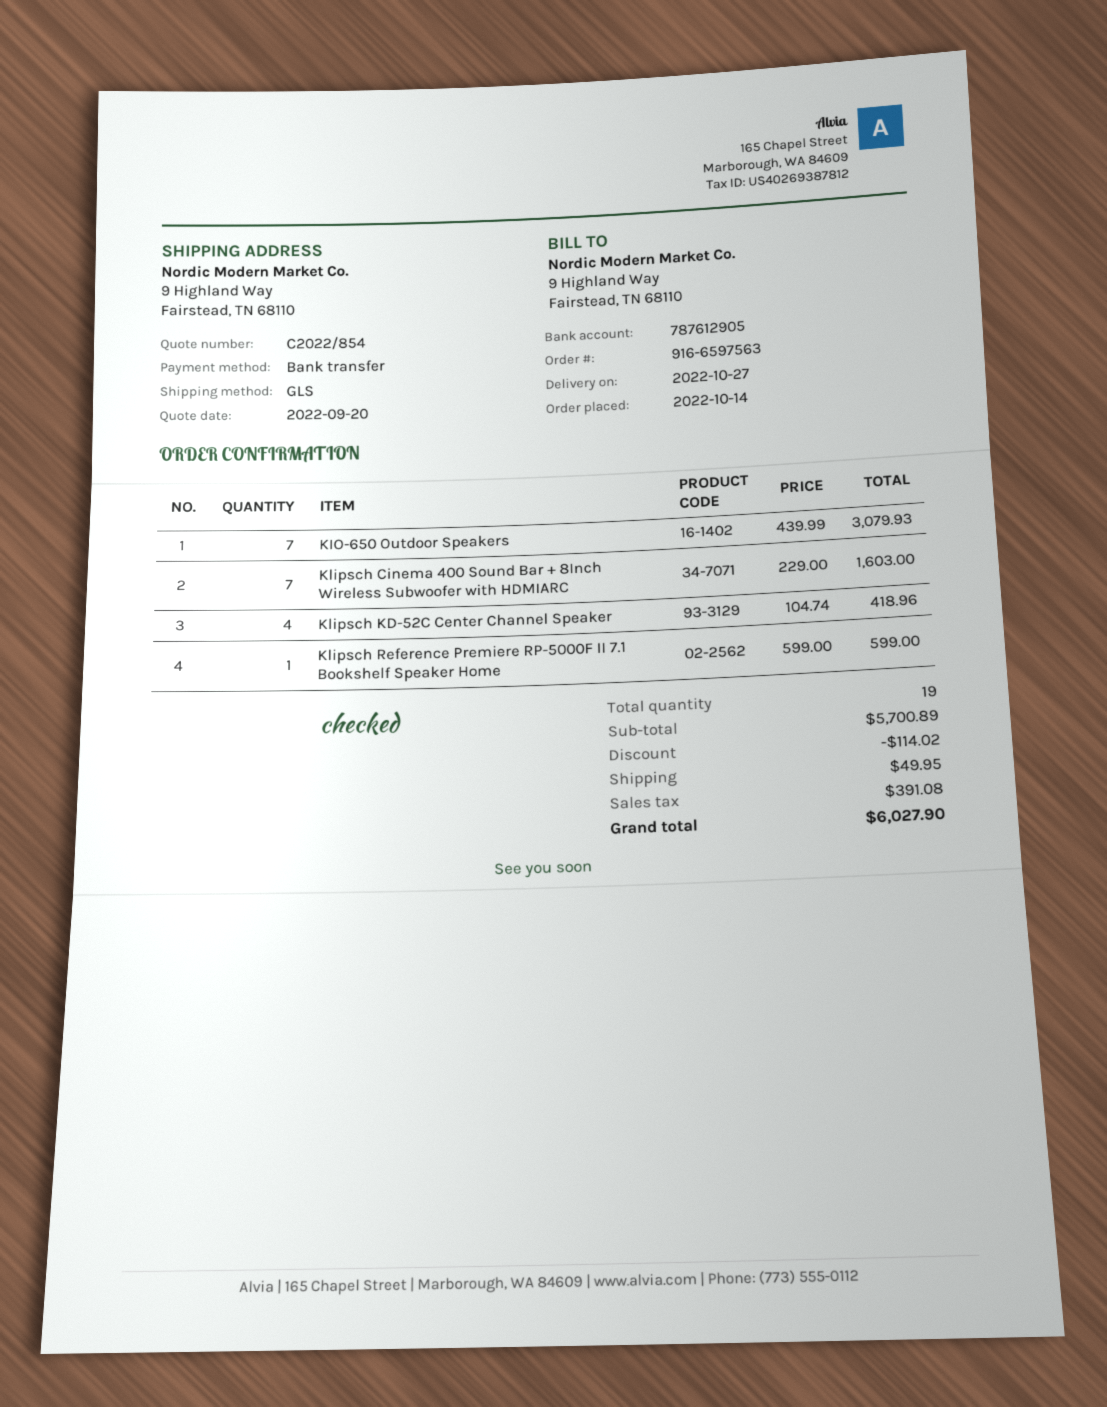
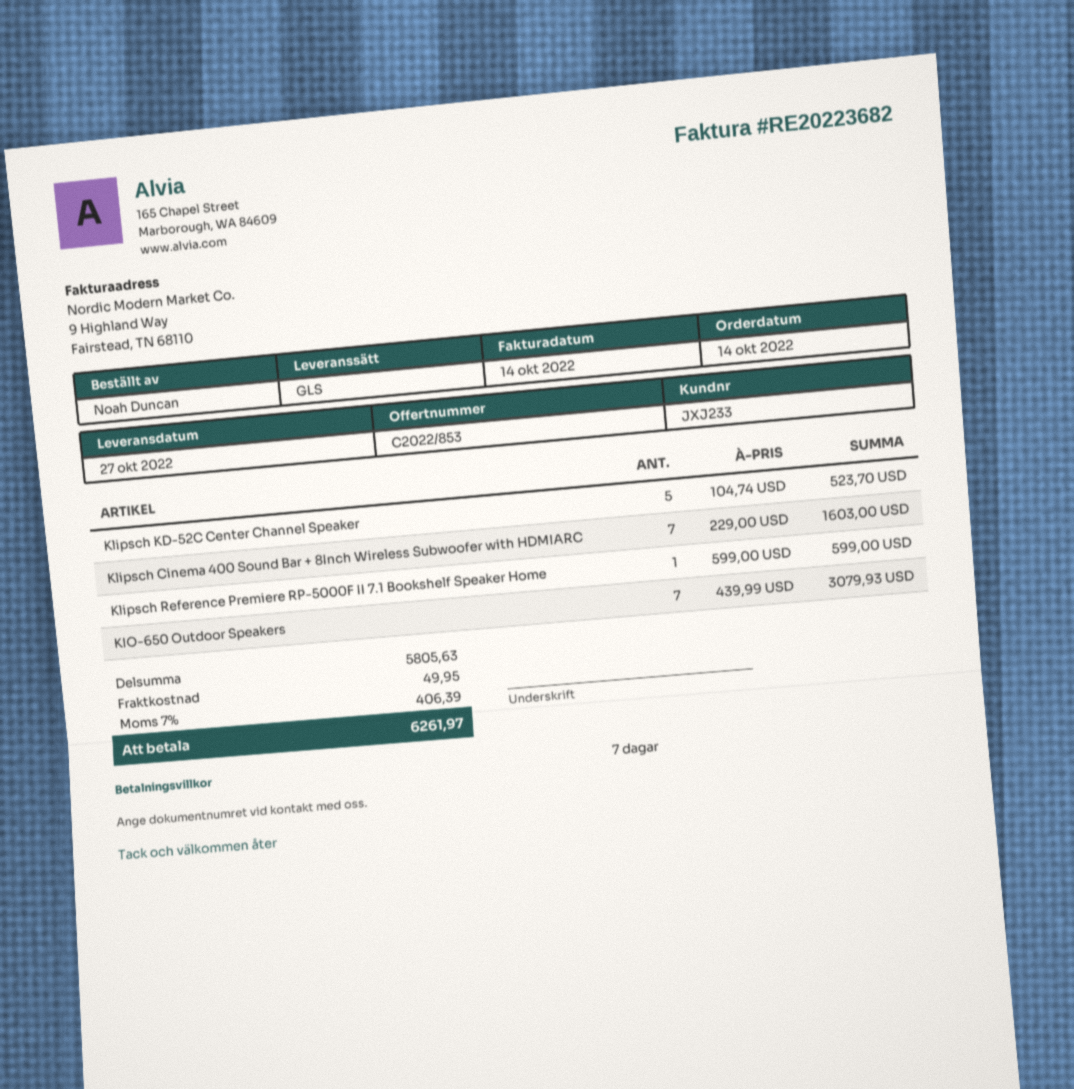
quote number: C2022/854 -> C2022/853
Klipsch KD-52C Center Channel Speaker: 4 x 104.74 = 418.96 -> 5 x 104.74 = 523.70
subtotal: 5700.89 -> 5805.63
discount: 114.02 -> none
tax: 391.08 -> 406.39
total: 6027.90 -> 6261.97

